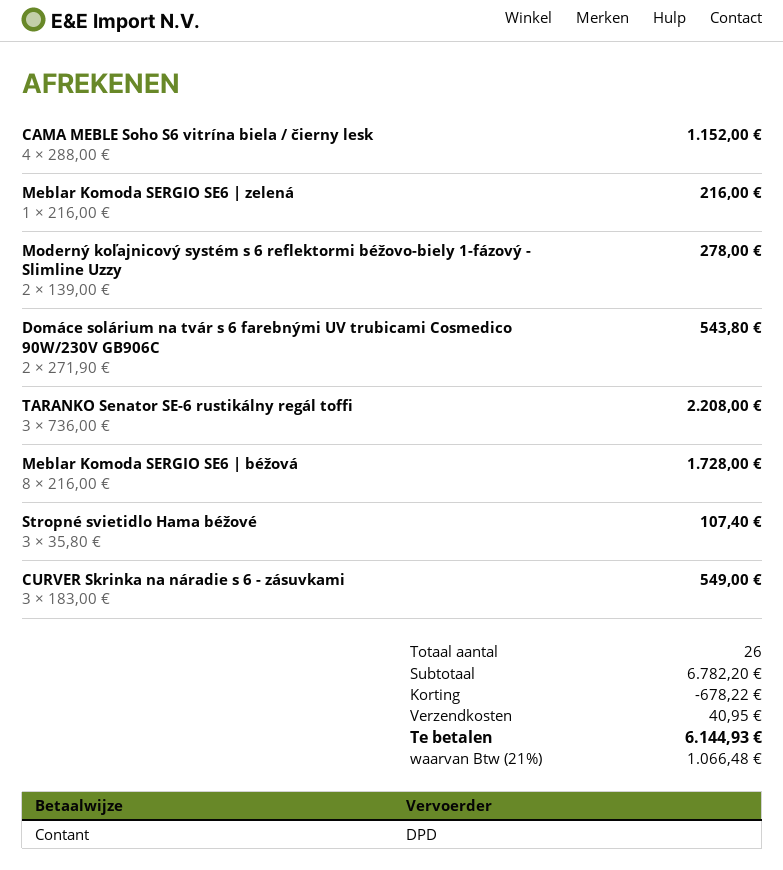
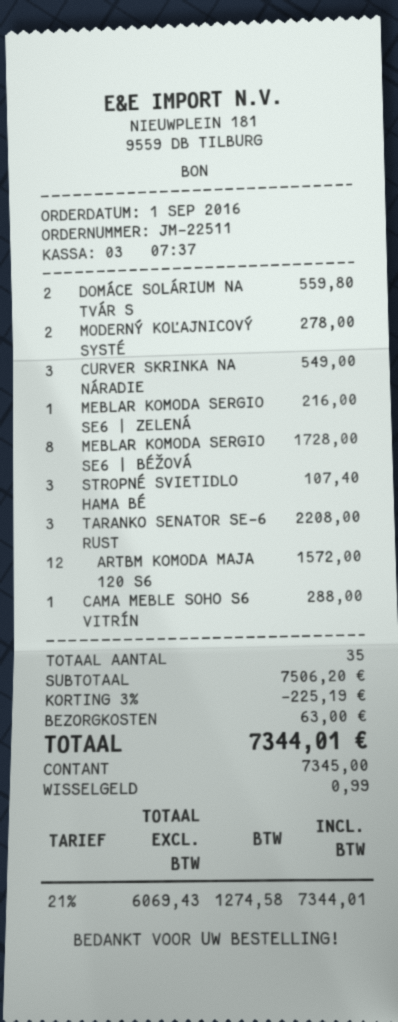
CAMA MEBLE Soho S6 vitrína biela / čierny lesk: 4 for 1152.00 -> 1 for 288.00
Domáce solárium na tvár s 6 farebnými UV trubicami Cosmedico 90W/230V GB906C: 2 for 543.80 -> 2 for 559.80
ARTBM KOMODA MAJA 120 S6: none -> 12 for 1572.00
total quantity: 26 -> 35
subtotal: 6782.20 -> 7506.20
discount: 678.22 -> 225.19
shipping: 40.95 -> 63.00
tax: 21% = 1066.48 -> 21% = 1274.58
total: 6144.93 -> 7344.01

